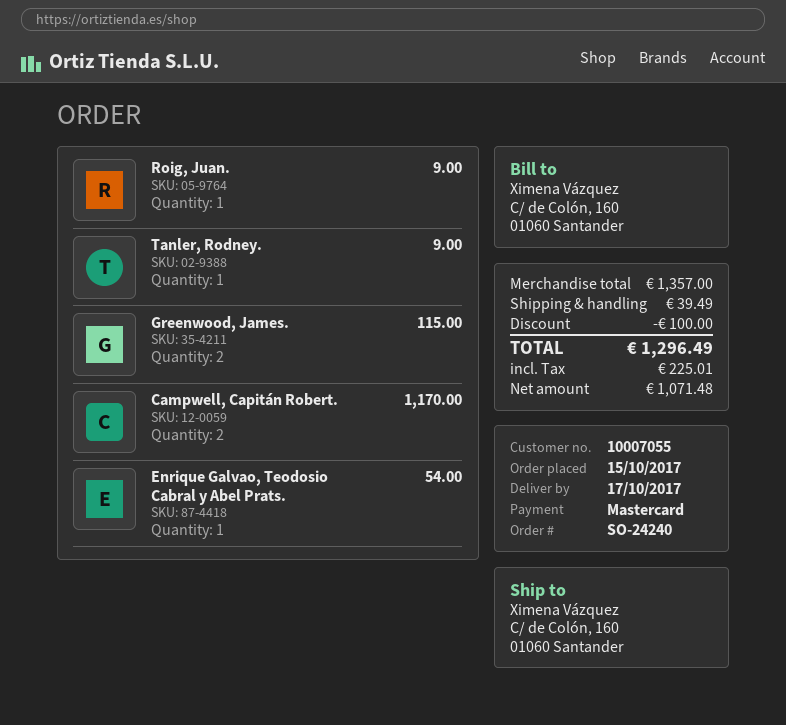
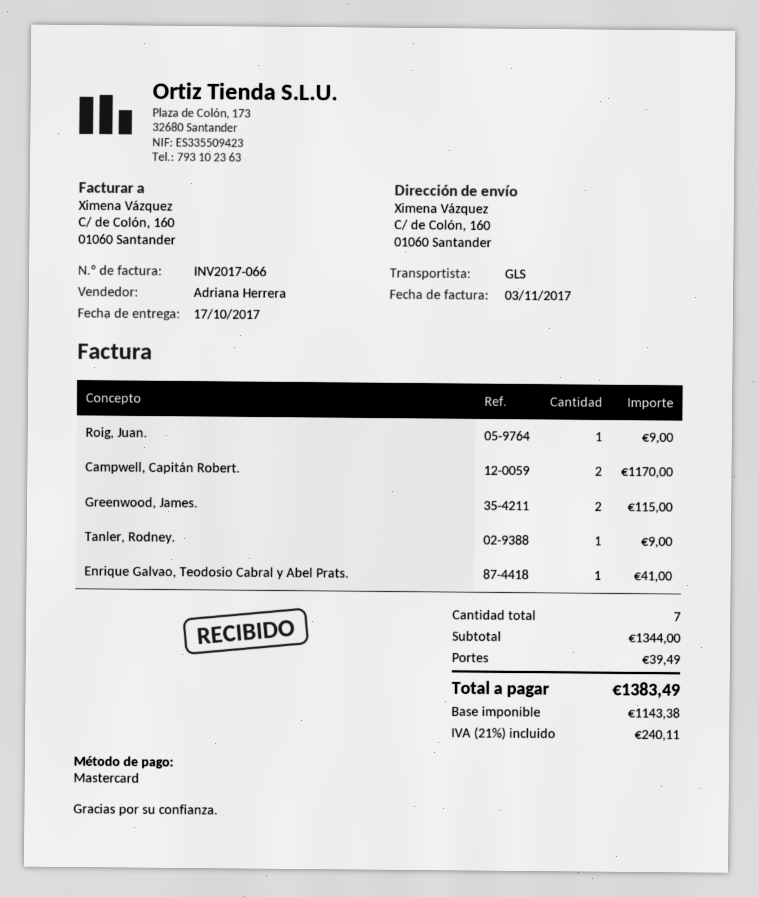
Enrique Galvao, Teodosio Cabral y Abel Prats.: 1 for 54.00 -> 1 for 41.00
subtotal: 1357.00 -> 1344.00
discount: 100.00 -> none
net: 1071.48 -> 1143.38
tax: 225.01 -> 240.11
total: 1296.49 -> 1383.49

